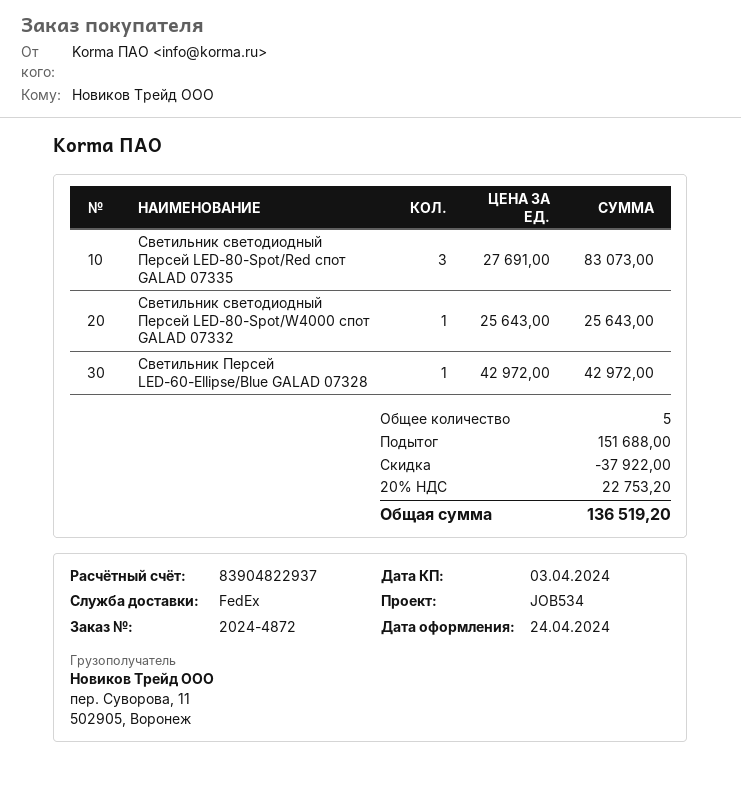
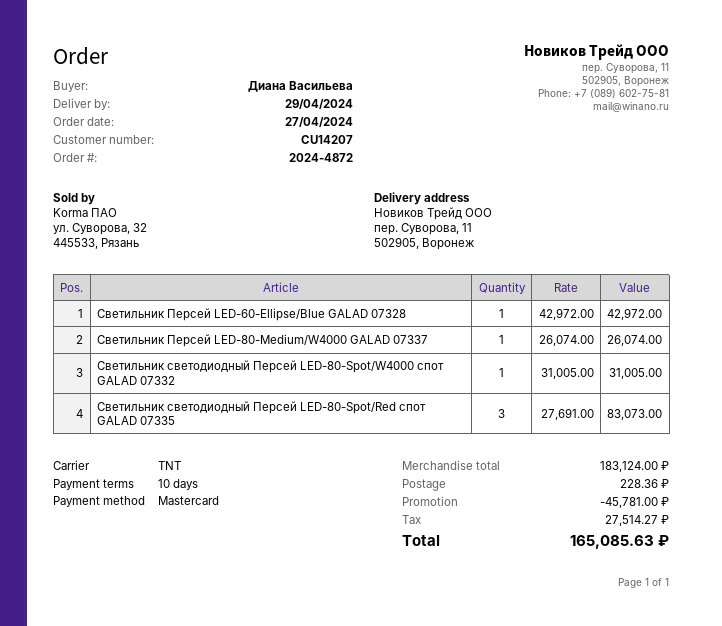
order date: 2024-04-24 -> 2024-04-27
shipping method: FedEx -> TNT
Светильник светодиодный Персей LED-80-Spot/W4000 спот GALAD 07332: 1 x 25643.00 = 25643.00 -> 1 x 31005.00 = 31005.00
Светильник Персей LED-80-Medium/W4000 GALAD 07337: none -> 1 x 26074.00 = 26074.00
subtotal: 151688.00 -> 183124.00
discount: 37922.00 -> 45781.00
shipping: none -> 228.36
tax: 22753.20 -> 27514.27
total: 136519.20 -> 165085.63

